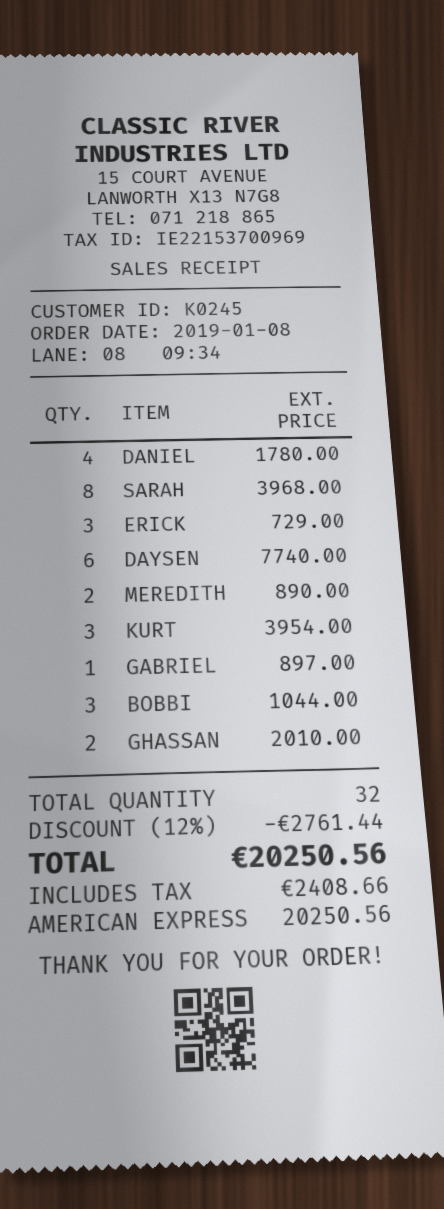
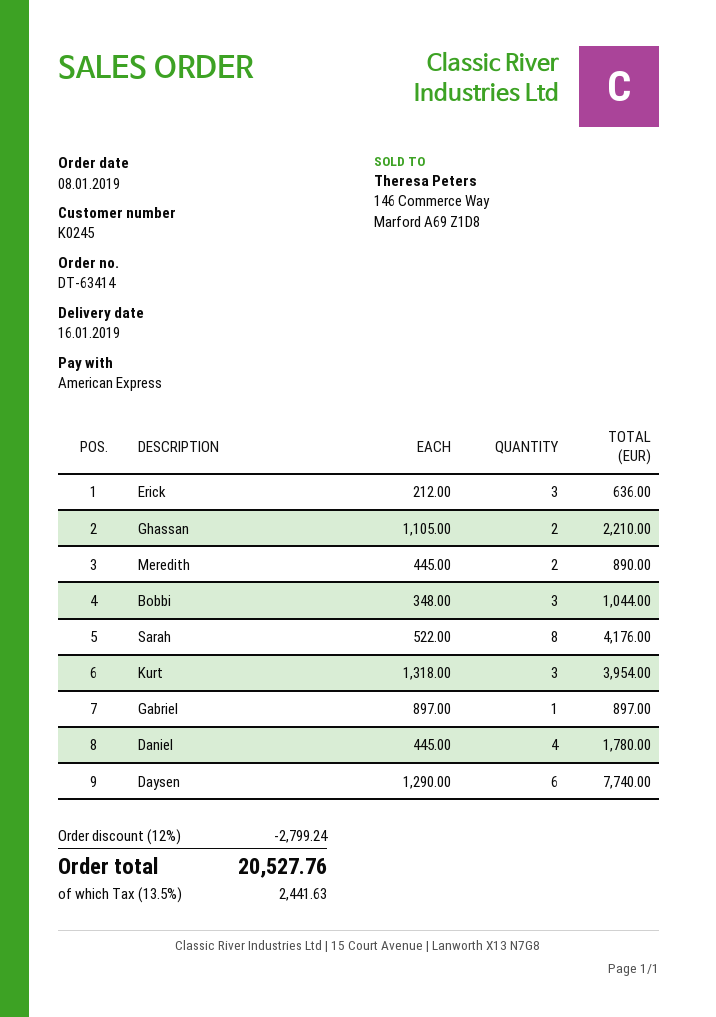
SARAH: 8 for 3968.00 -> 8 for 4176.00
ERICK: 3 for 729.00 -> 3 for 636.00
GHASSAN: 2 for 2010.00 -> 2 for 2210.00
discount: 12% = 2761.44 -> 12% = 2799.24
tax: 2408.66 -> 2441.63
total: 20250.56 -> 20527.76

